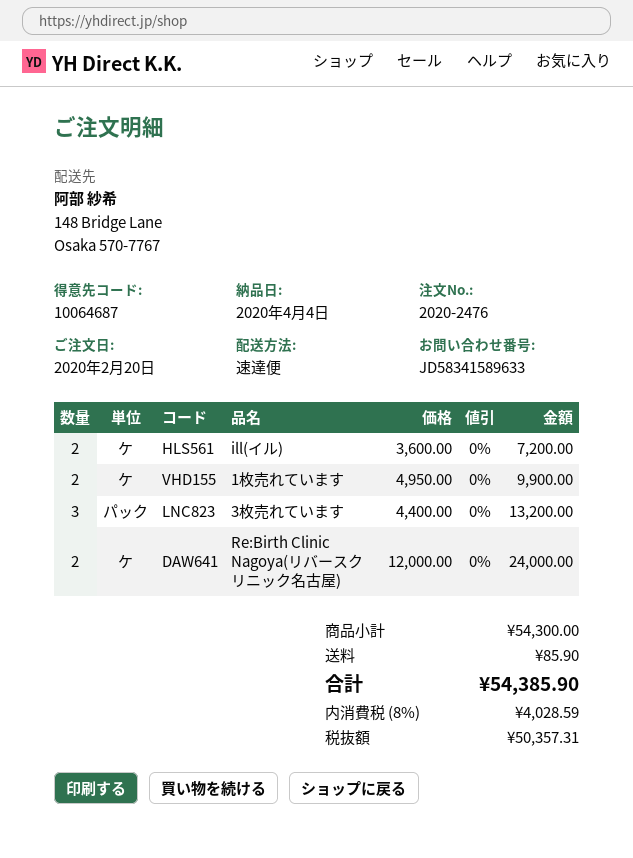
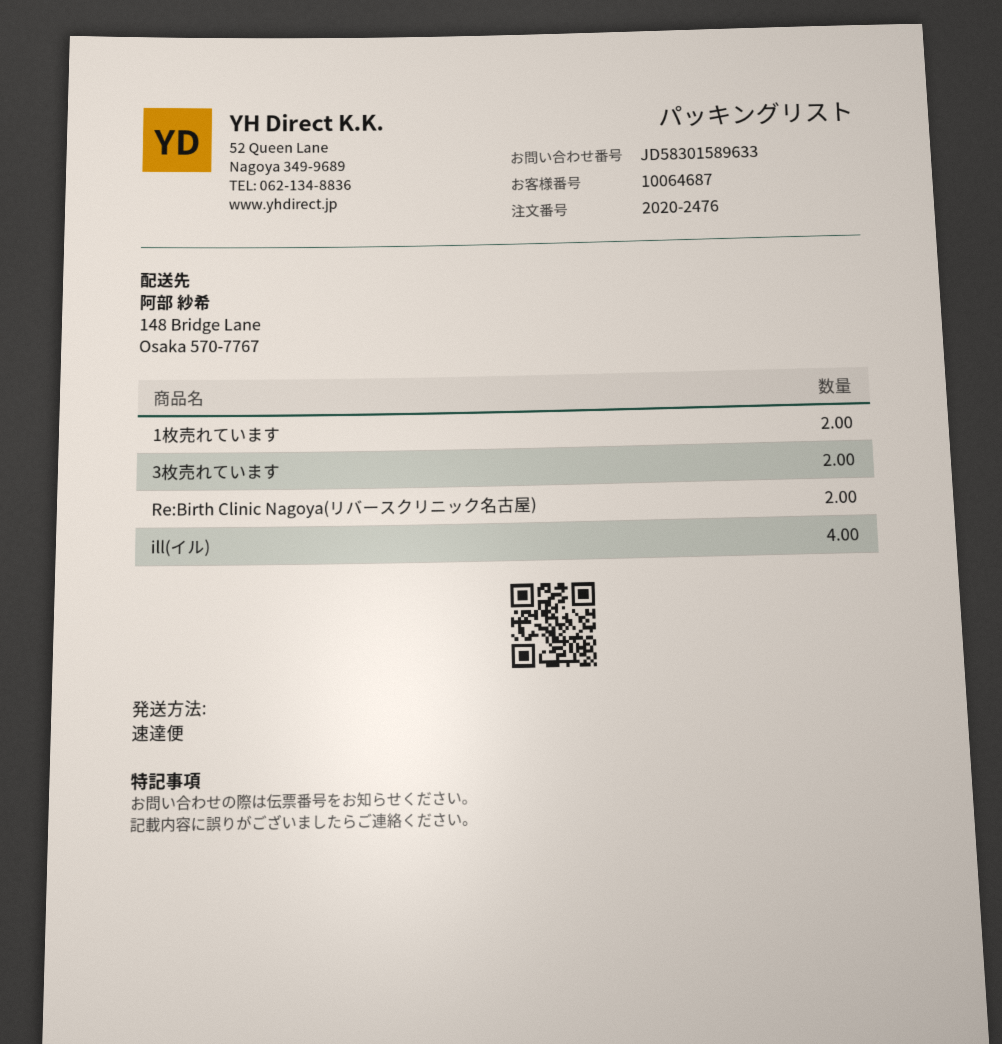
tracking number: JD58341589633 -> JD58301589633
ill(イル): 2 -> 4
3枚売れています: 3 -> 2

